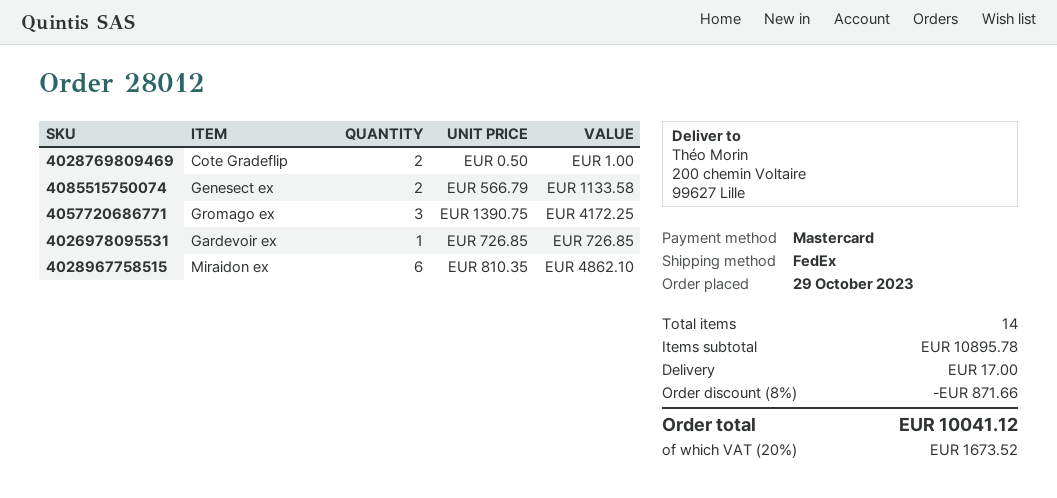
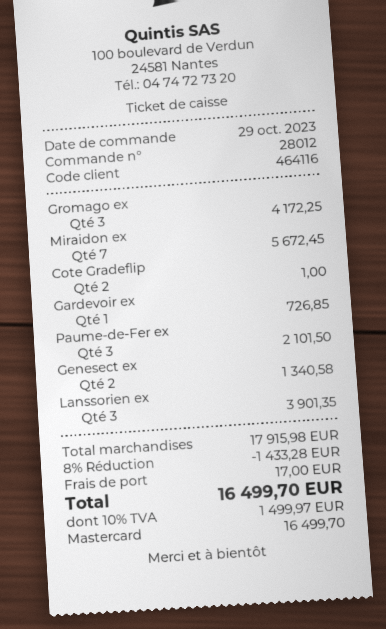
Genesect ex: 2 for 1133.58 -> 2 for 1340.58
Miraidon ex: 6 for 4862.10 -> 7 for 5672.45
Paume-de-Fer ex: none -> 3 for 2101.50
Lanssorien ex: none -> 3 for 3901.35
subtotal: 10895.78 -> 17915.98
discount: 8% = 871.66 -> 8% = 1433.28
tax: 20% = 1673.52 -> 10% = 1499.97
total: 10041.12 -> 16499.70

